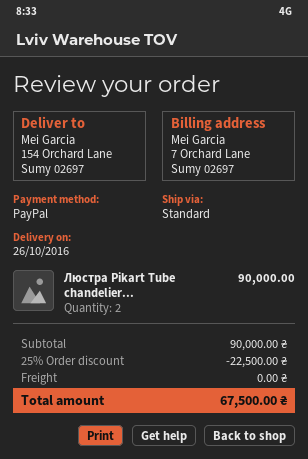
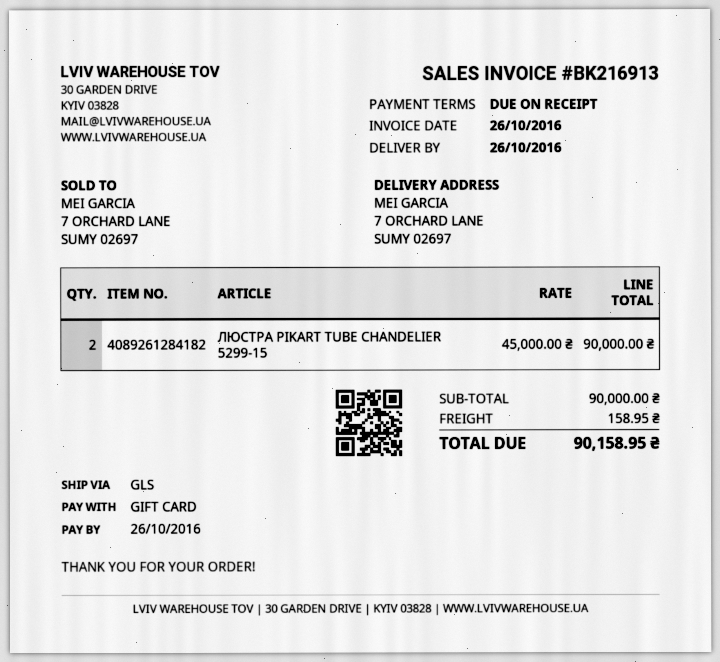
payment method: PayPal -> gift card
shipping method: standard -> GLS
ship to: 154 Orchard Lane, Sumy 02697 -> 7 ORCHARD LANE, SUMY 02697
discount: 25% = 22500.00 -> none
shipping: 0.00 -> 158.95
total: 67500.00 -> 90158.95

